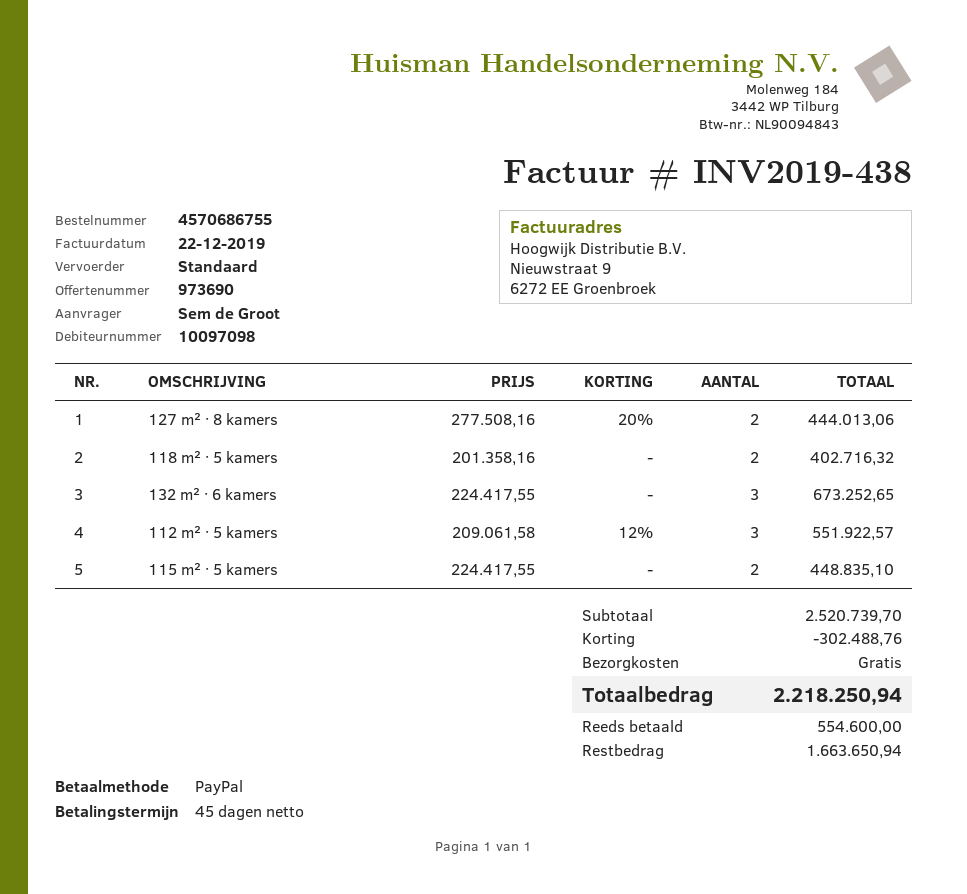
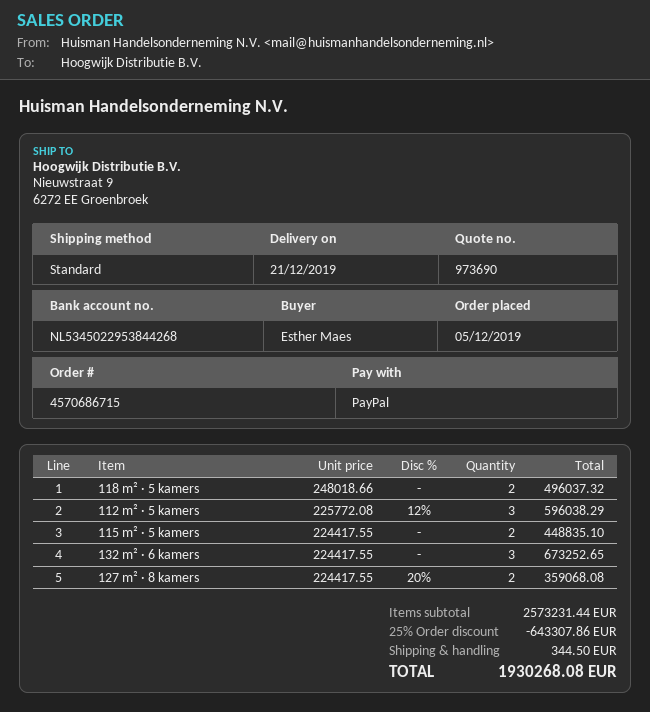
order number: 4570686755 -> 4570686715
ordered by: Sem de Groot -> Esther Maes
127 m² · 8 kamers: 2 x 277508.16 - 20% = 444013.06 -> 2 x 224417.55 - 20% = 359068.08
118 m² · 5 kamers: 2 x 201358.16 = 402716.32 -> 2 x 248018.66 = 496037.32
112 m² · 5 kamers: 3 x 209061.58 - 12% = 551922.57 -> 3 x 225772.08 - 12% = 596038.29
subtotal: 2520739.70 -> 2573231.44
discount: 302488.76 -> 643307.86
shipping: 0.00 -> 344.50
total: 2218250.94 -> 1930268.08

